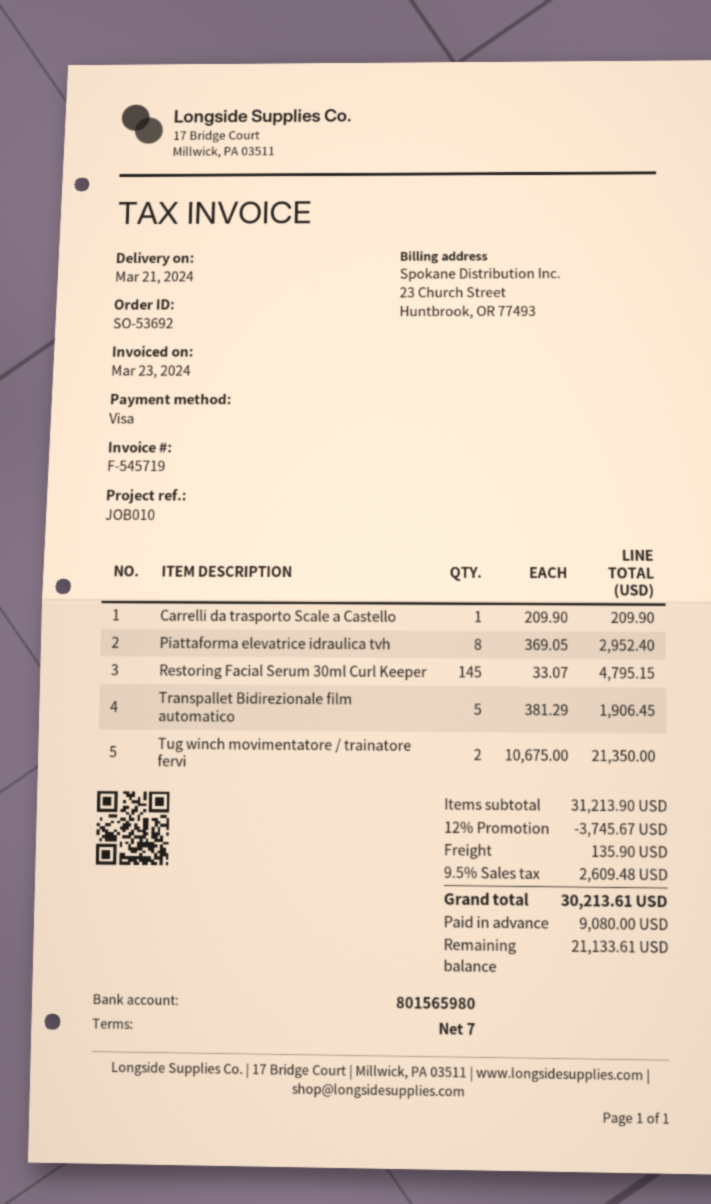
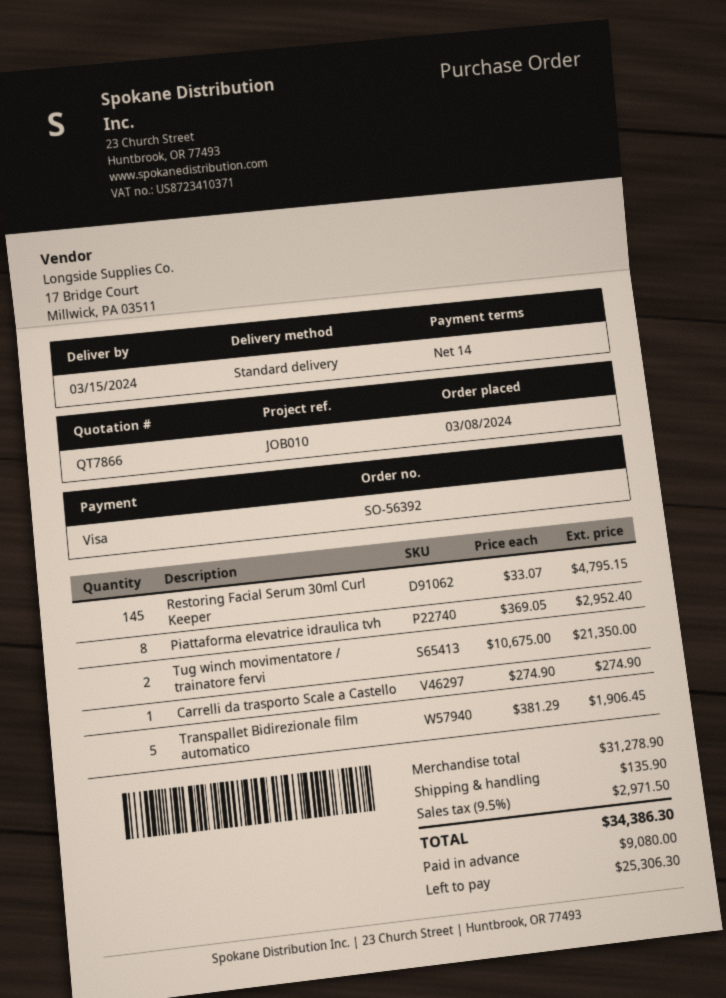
order number: SO-53692 -> SO-56392
delivery date: 2024-03-21 -> 2024-03-15
payment terms: 7 days -> 14 days
Carrelli da trasporto Scale a Castello: 1 x 209.90 = 209.90 -> 1 x 274.90 = 274.90
subtotal: 31213.90 -> 31278.90
discount: 12% = 3745.67 -> none
tax: 9.5% = 2609.48 -> 9.5% = 2971.50
total: 30213.61 -> 34386.30
balance: 21133.61 -> 25306.30

